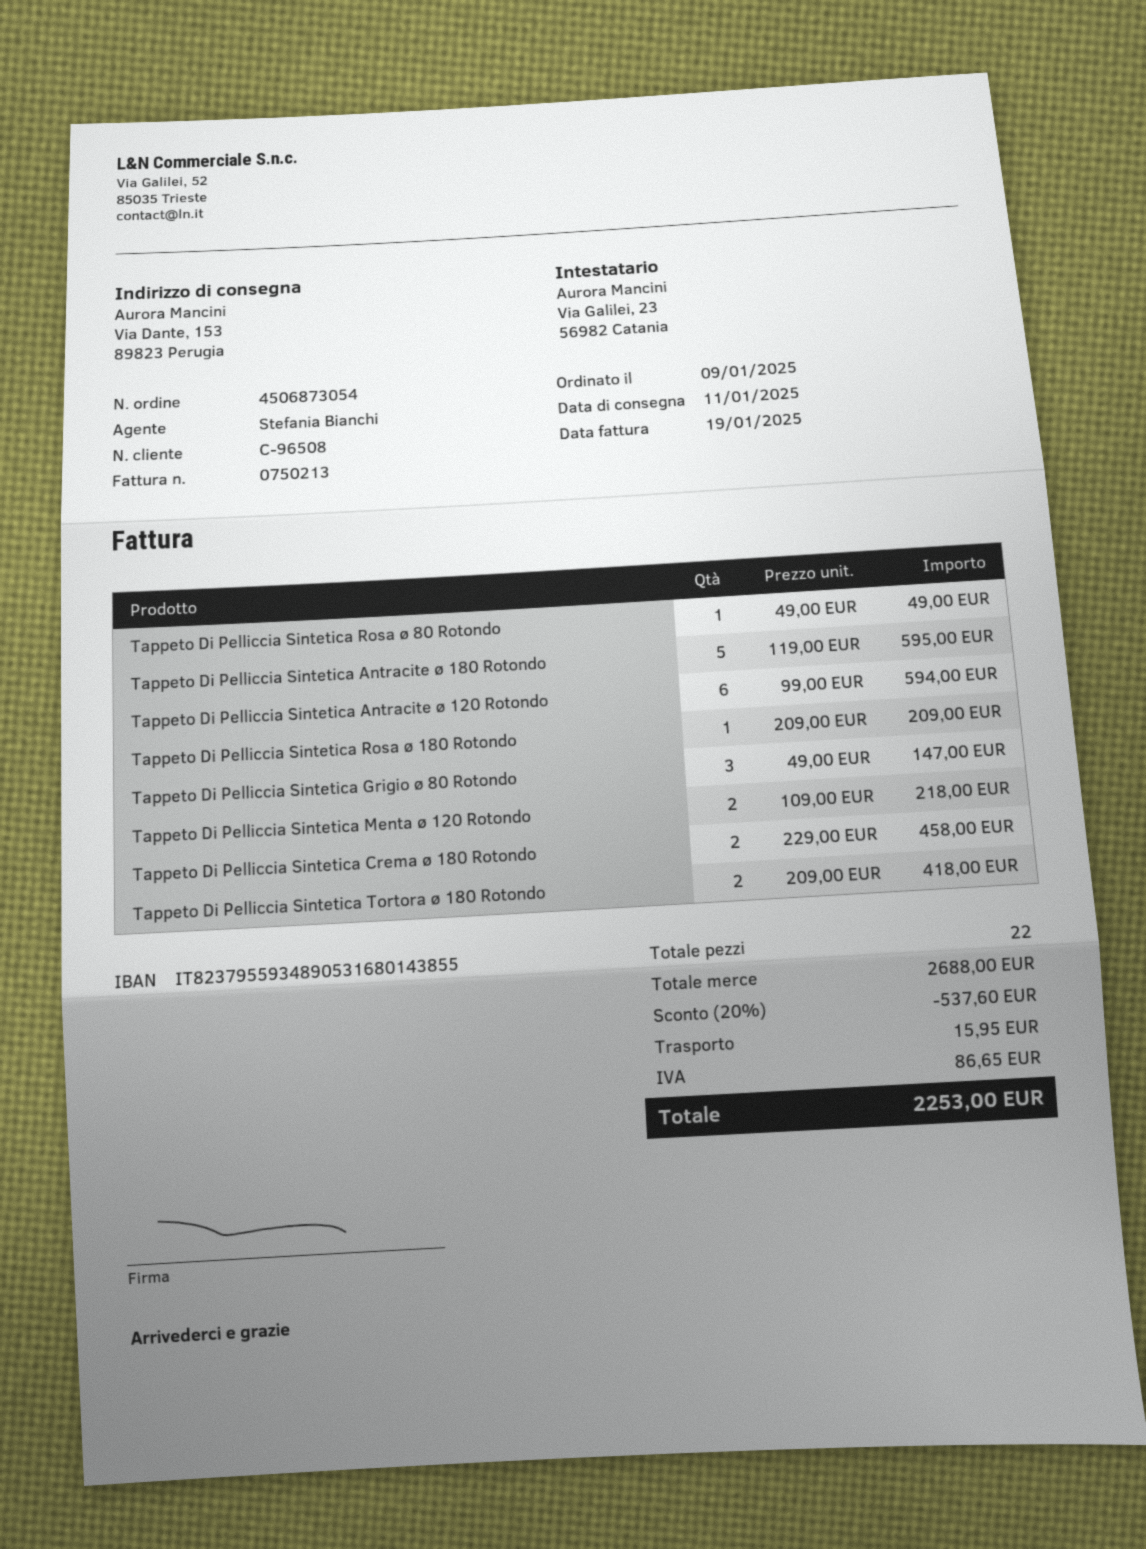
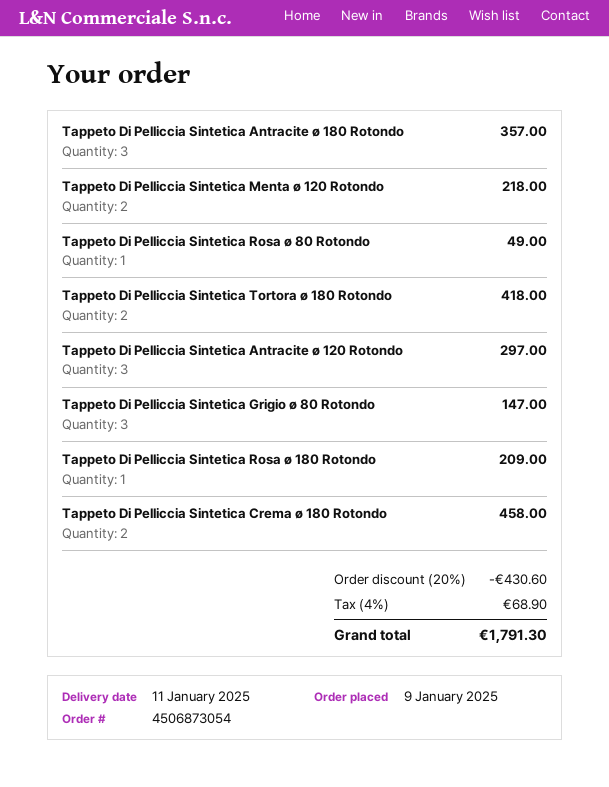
Tappeto Di Pelliccia Sintetica Antracite ø 180 Rotondo: 5 for 595.00 -> 3 for 357.00
Tappeto Di Pelliccia Sintetica Antracite ø 120 Rotondo: 6 for 594.00 -> 3 for 297.00
discount: 20% = 537.60 -> 20% = 430.60
shipping: 15.95 -> none
tax: 86.65 -> 68.90
total: 2253.00 -> 1791.30

